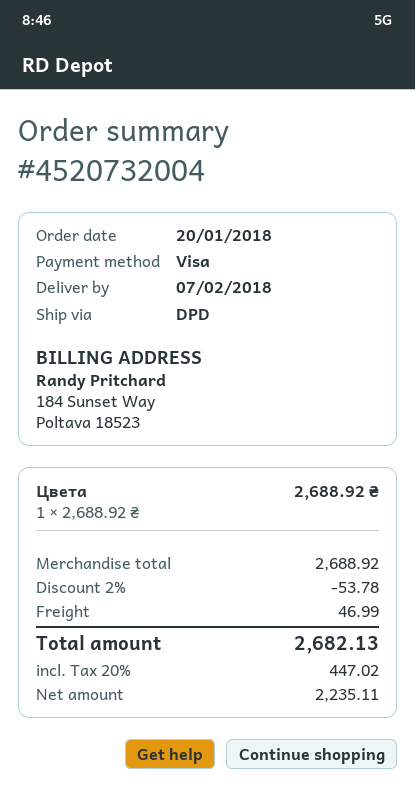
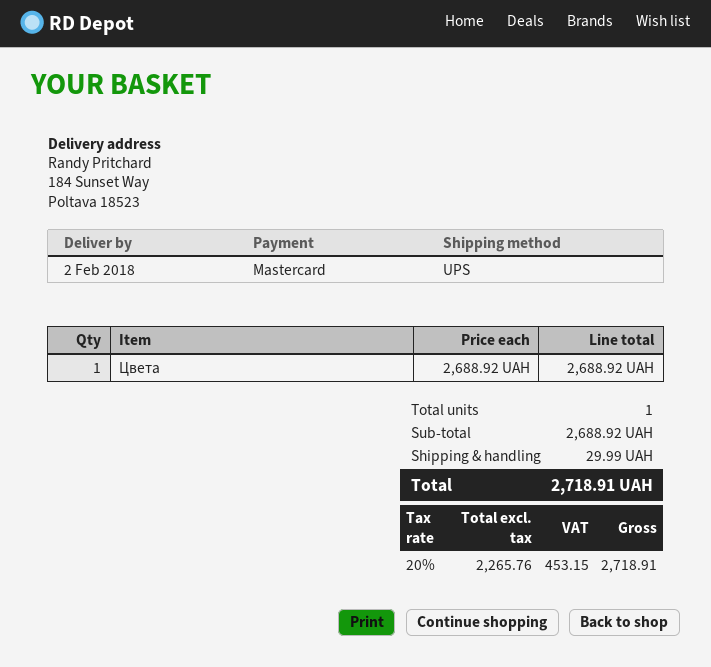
delivery date: 2018-02-07 -> 2018-02-02
payment method: Visa -> Mastercard
shipping method: DPD -> UPS
discount: 2% = 53.78 -> none
shipping: 46.99 -> 29.99
net: 2235.11 -> 2265.76
tax: 20% = 447.02 -> 20% = 453.15
total: 2682.13 -> 2718.91

